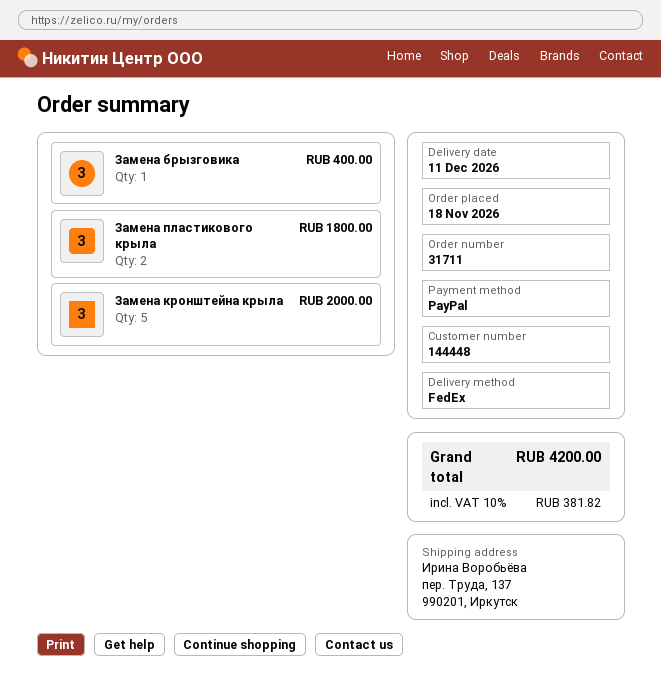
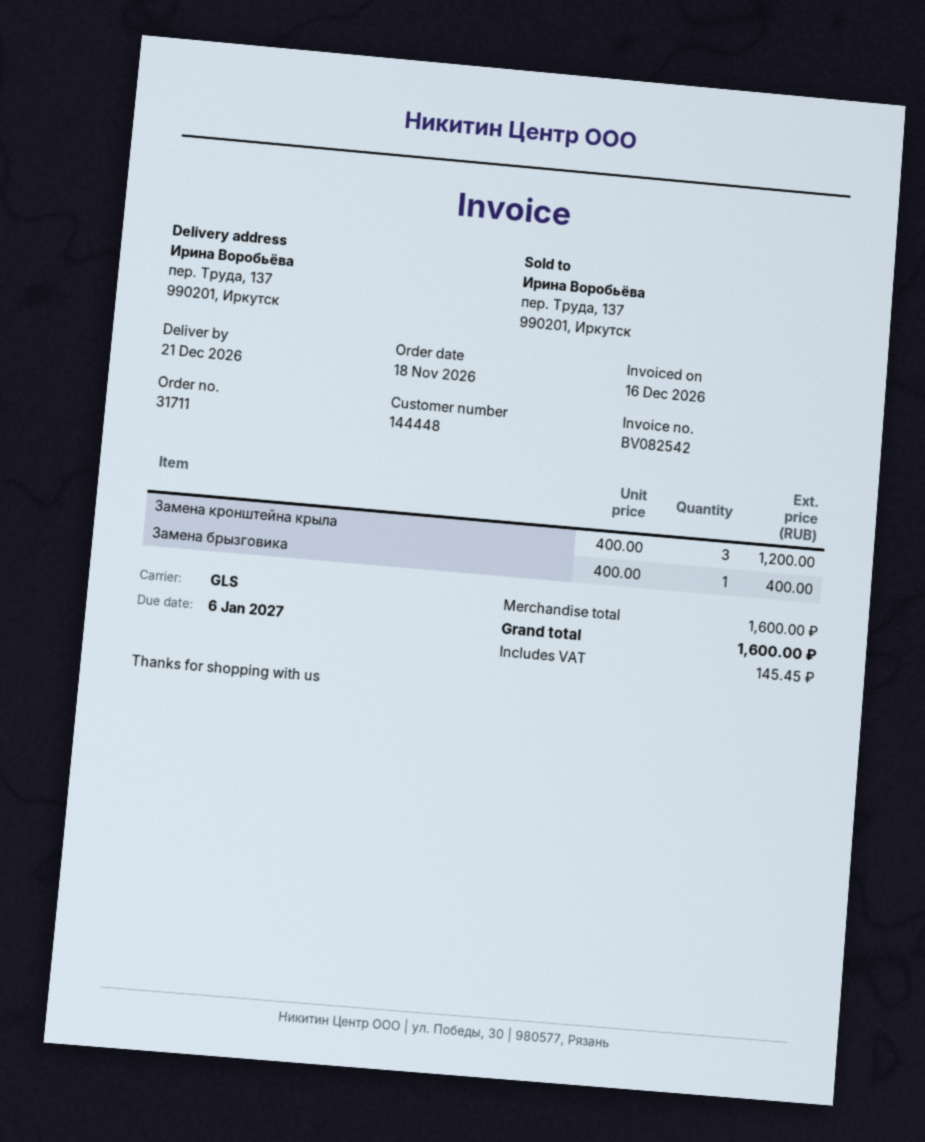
delivery date: 2026-12-11 -> 2026-12-21
shipping method: FedEx -> GLS
Замена пластикового крыла: 2 for 1800.00 -> none
Замена кронштейна крыла: 5 for 2000.00 -> 3 for 1200.00
tax: 381.82 -> 145.45
total: 4200.00 -> 1600.00

